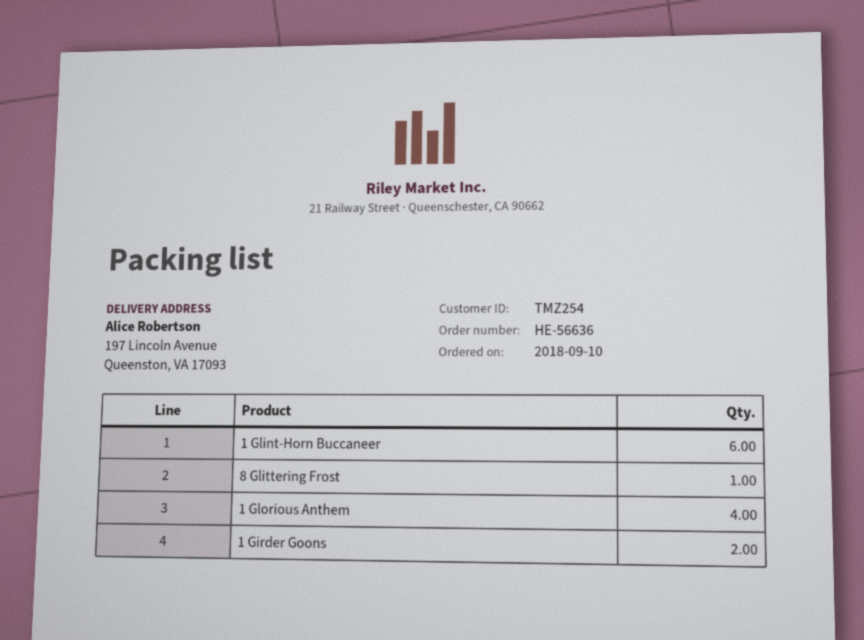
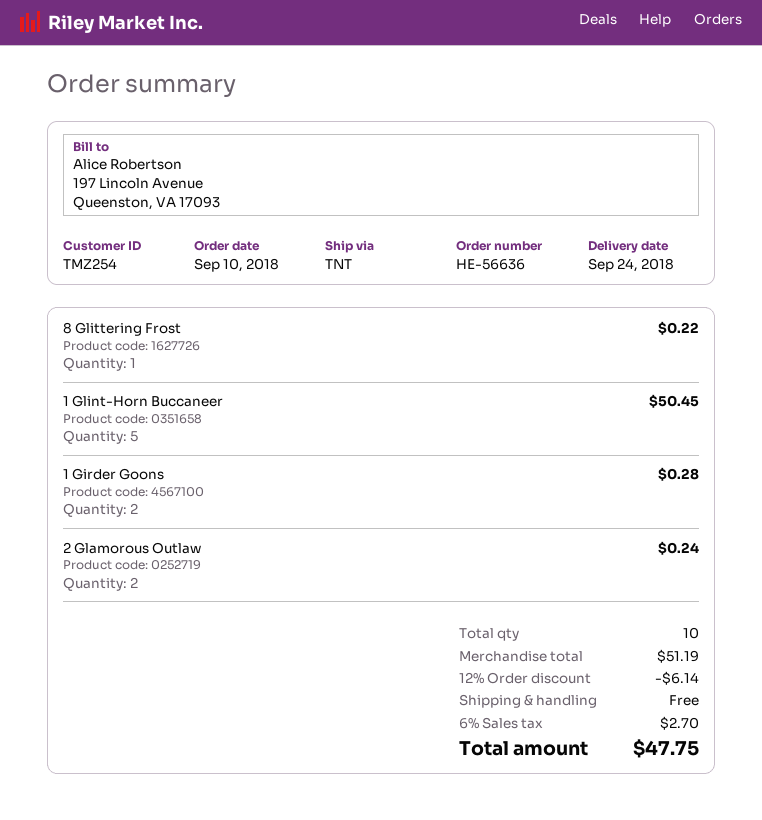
1 Glint-Horn Buccaneer: 6 -> 5
1 Glorious Anthem: 4 -> none
2 Glamorous Outlaw: none -> 2

